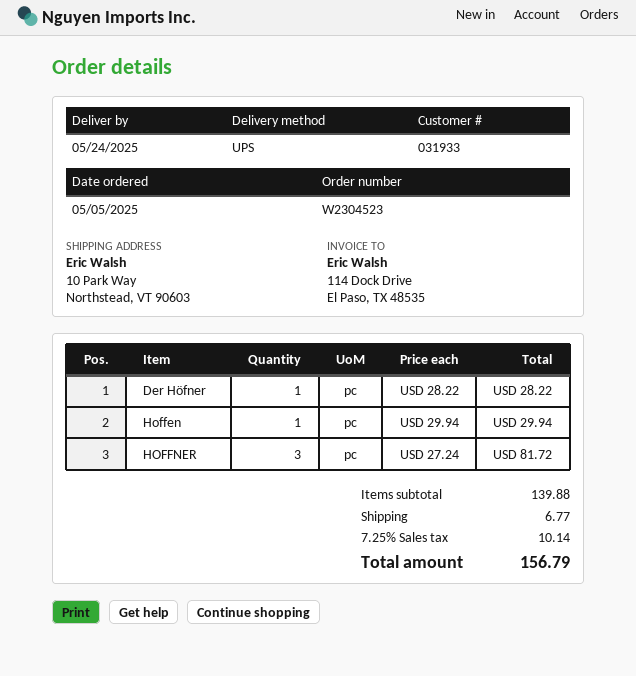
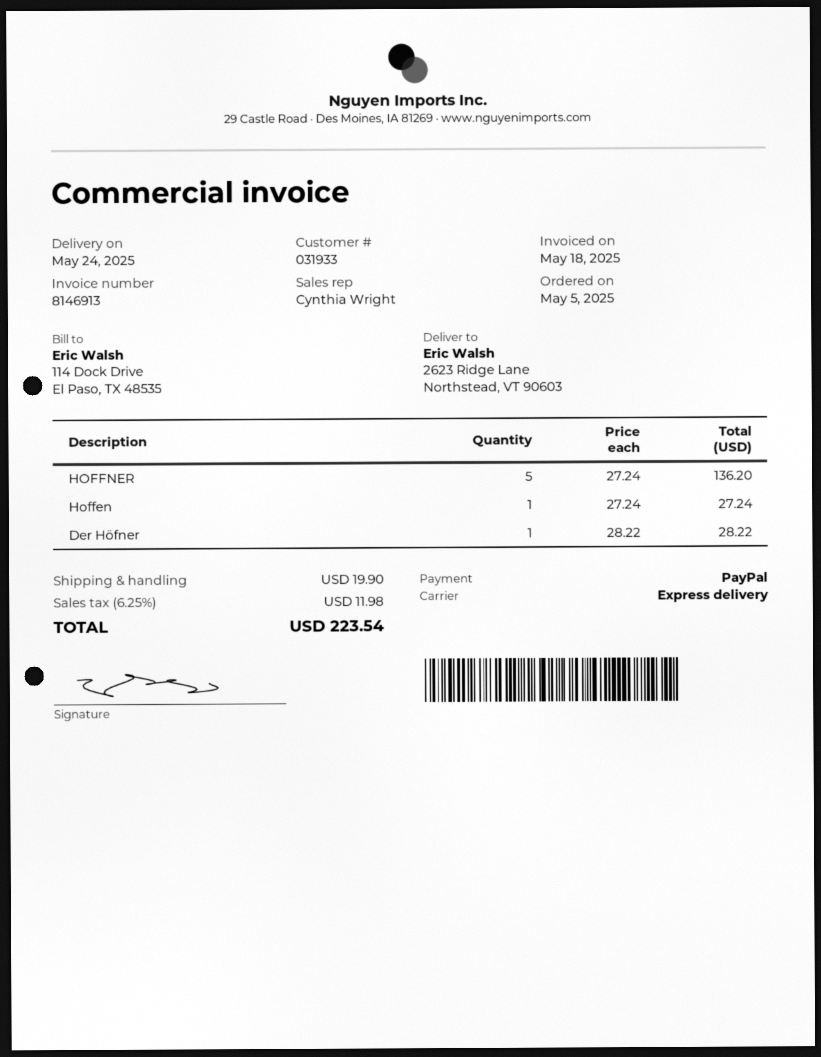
shipping method: UPS -> express
ship to: 10 Park Way, Northstead, VT 90603 -> 2623 Ridge Lane, Northstead, VT 90603
Hoffen: 1 x 29.94 = 29.94 -> 1 x 27.24 = 27.24
HOFFNER: 3 x 27.24 = 81.72 -> 5 x 27.24 = 136.20
shipping: 6.77 -> 19.90
tax: 7.25% = 10.14 -> 6.25% = 11.98
total: 156.79 -> 223.54

